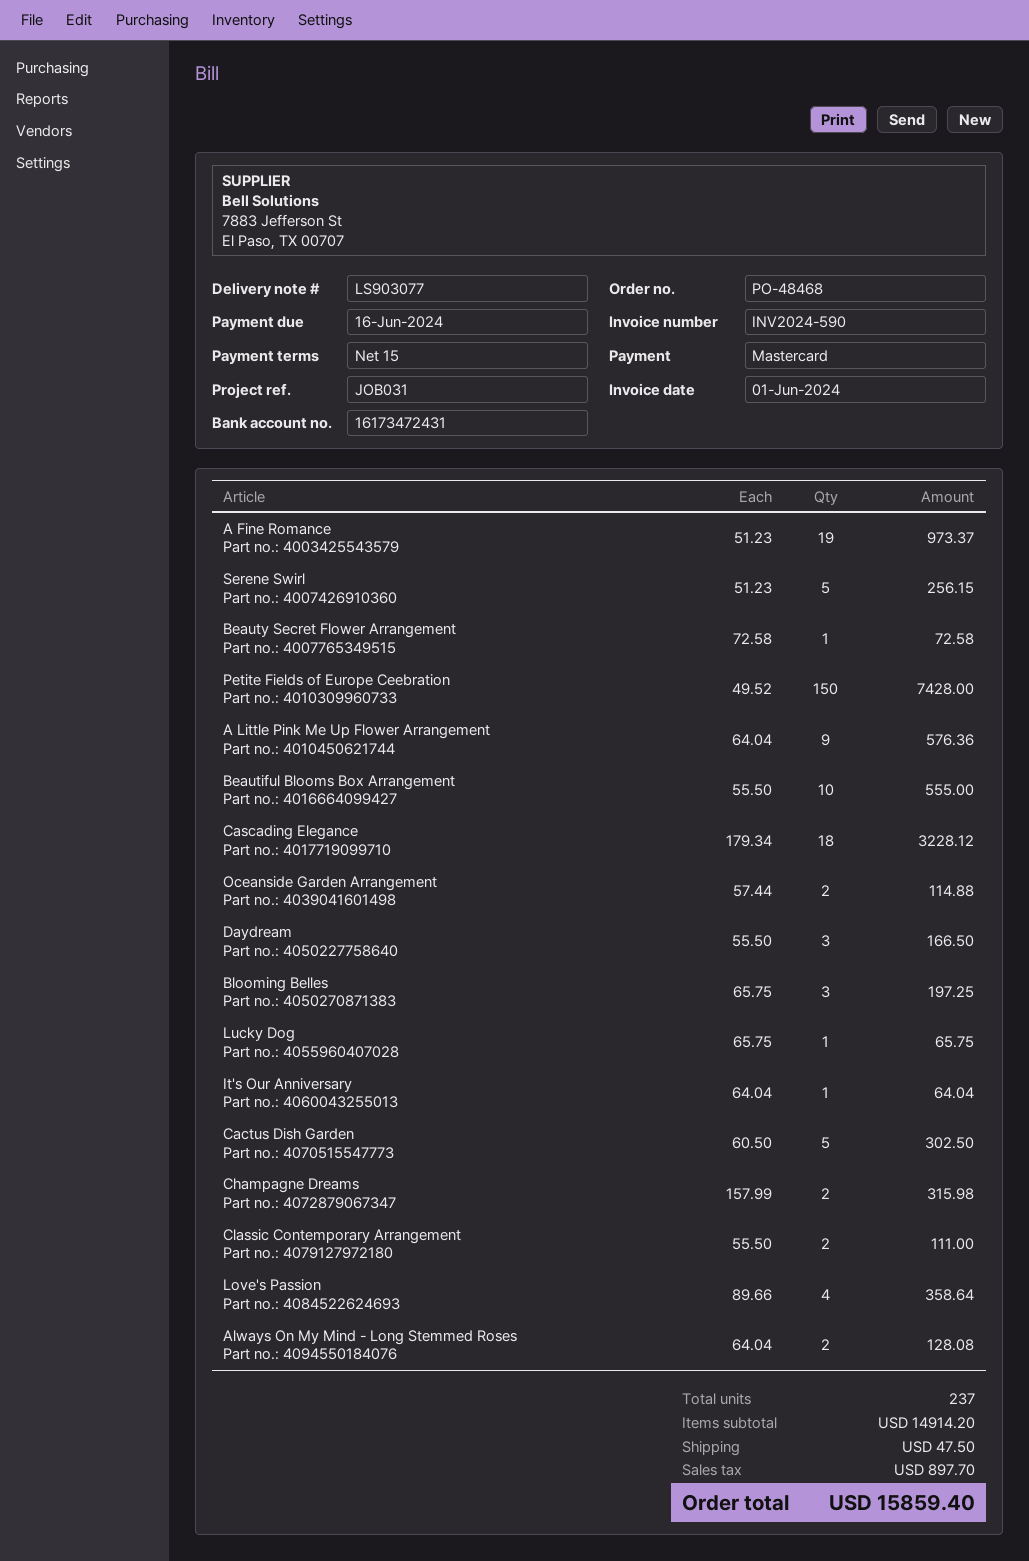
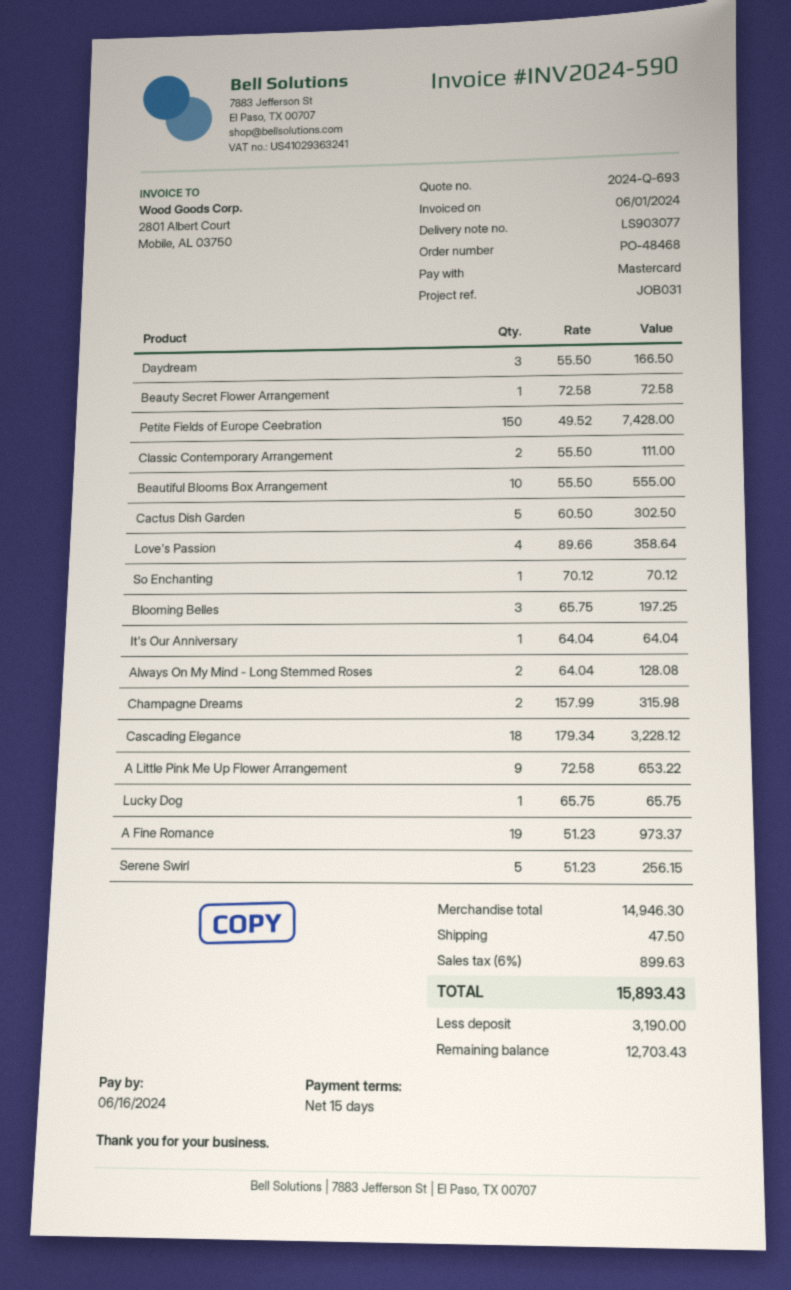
A Little Pink Me Up Flower Arrangement: 9 x 64.04 = 576.36 -> 9 x 72.58 = 653.22
Oceanside Garden Arrangement: 2 x 57.44 = 114.88 -> none
So Enchanting: none -> 1 x 70.12 = 70.12
subtotal: 14914.20 -> 14946.30
tax: 897.70 -> 899.63
total: 15859.40 -> 15893.43

